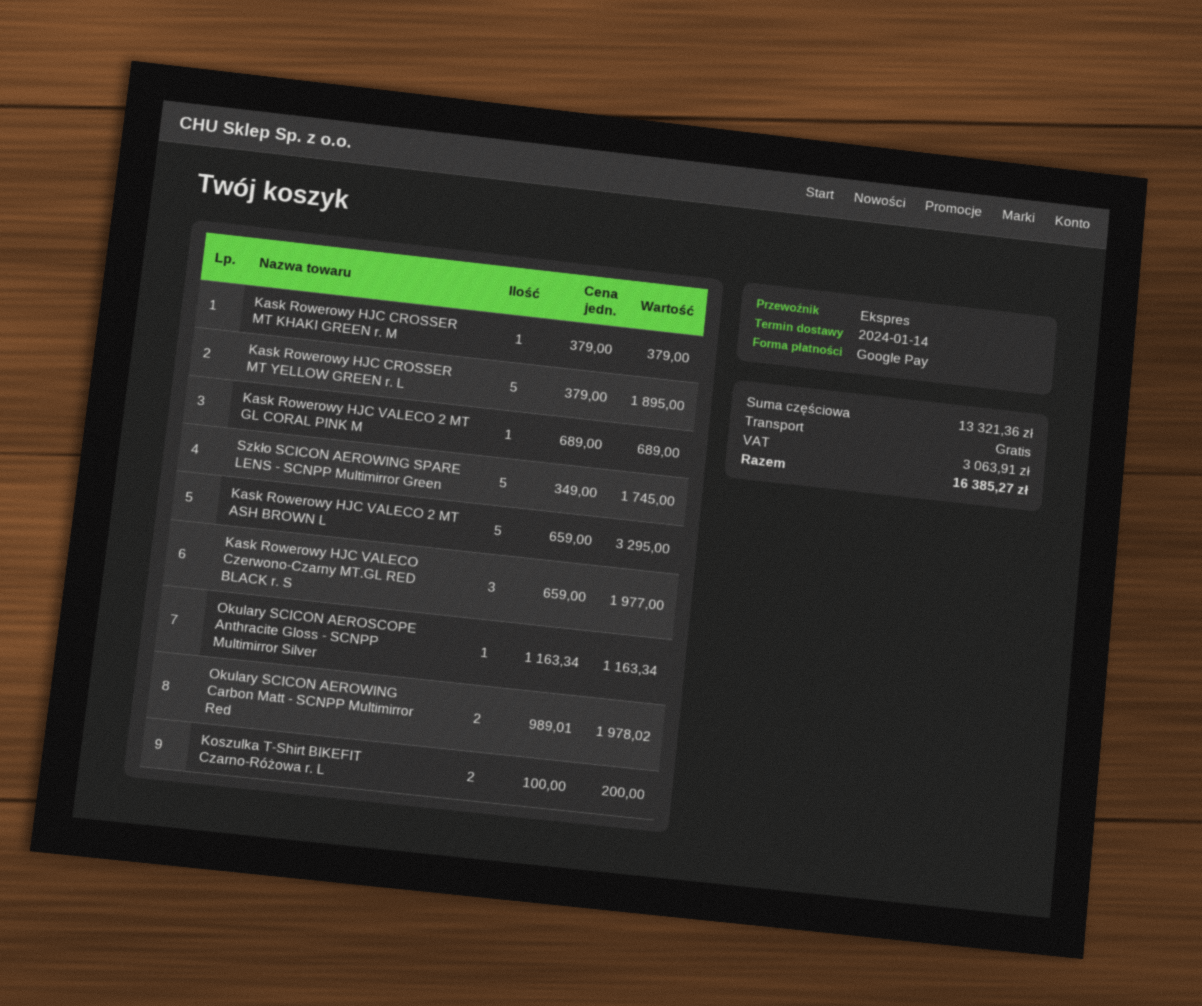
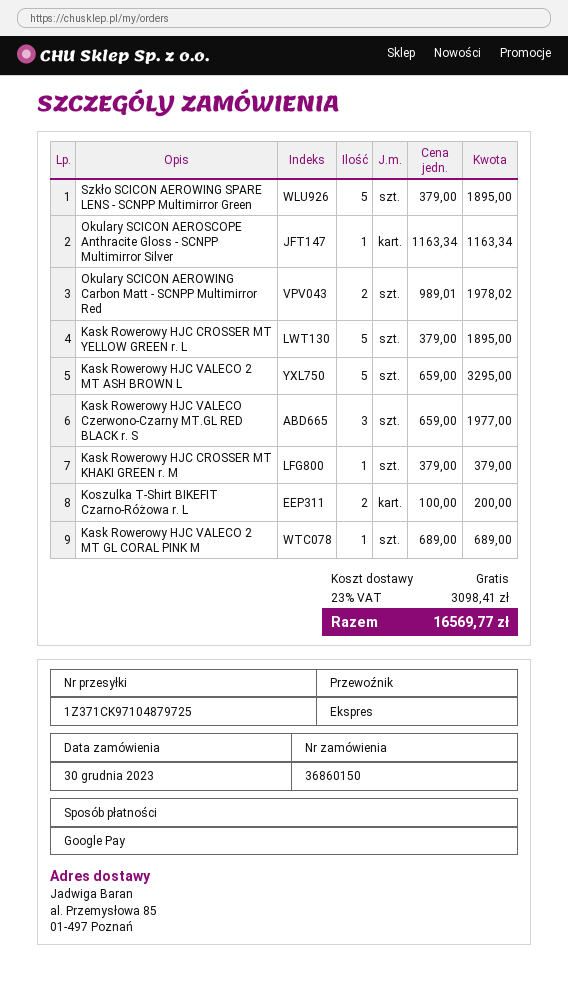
Szkło SCICON AEROWING SPARE LENS - SCNPP Multimirror Green: 5 x 349.00 = 1745.00 -> 5 x 379.00 = 1895.00
tax: 3063.91 -> 3098.41
total: 16385.27 -> 16569.77

